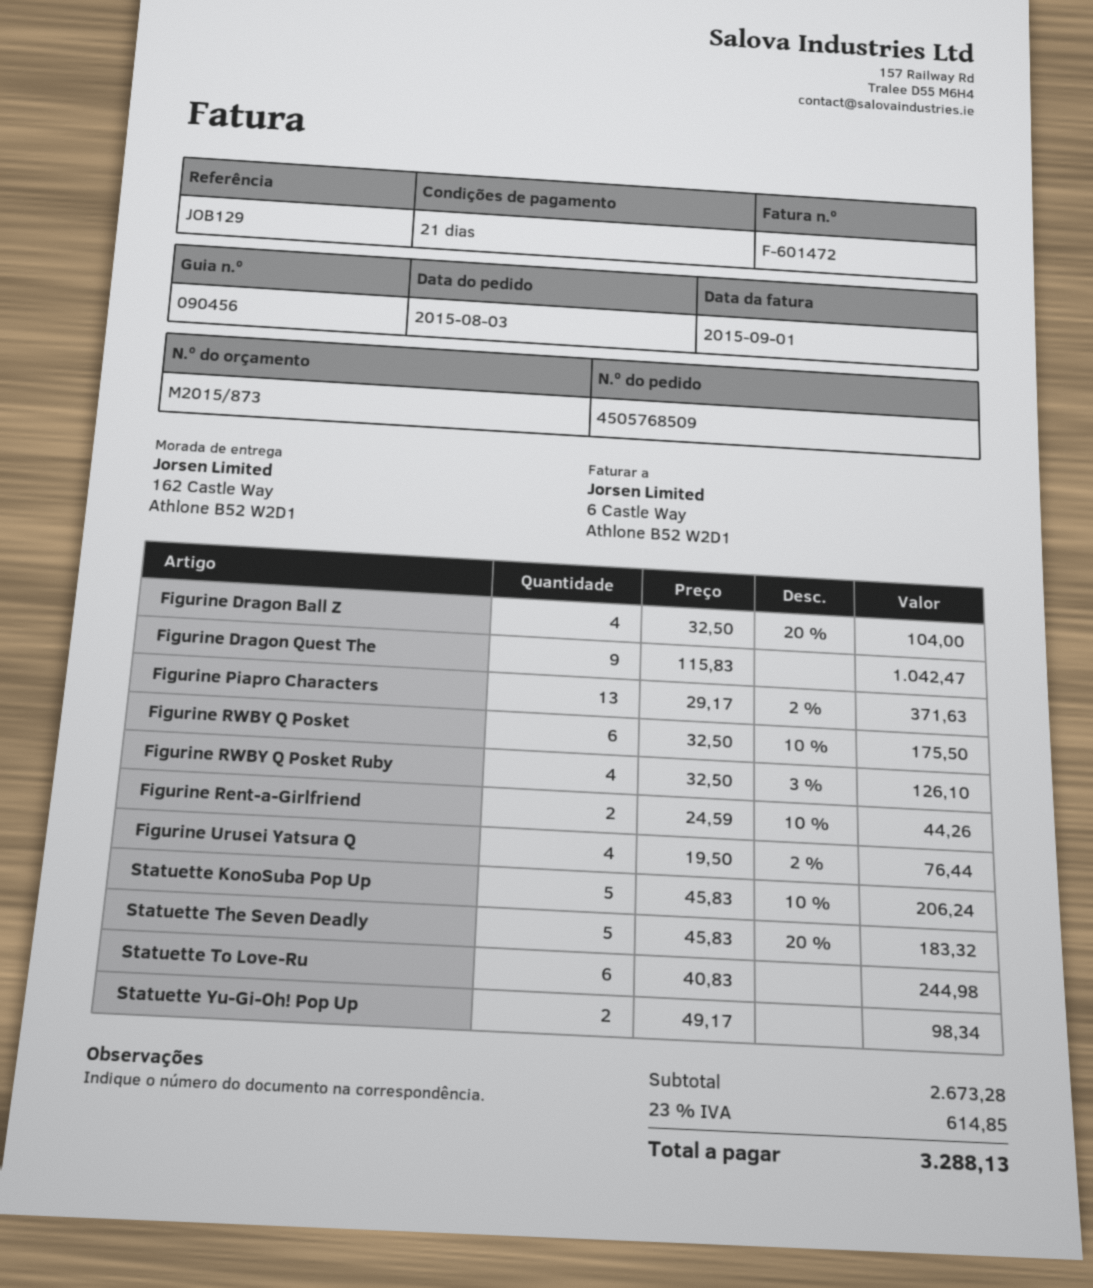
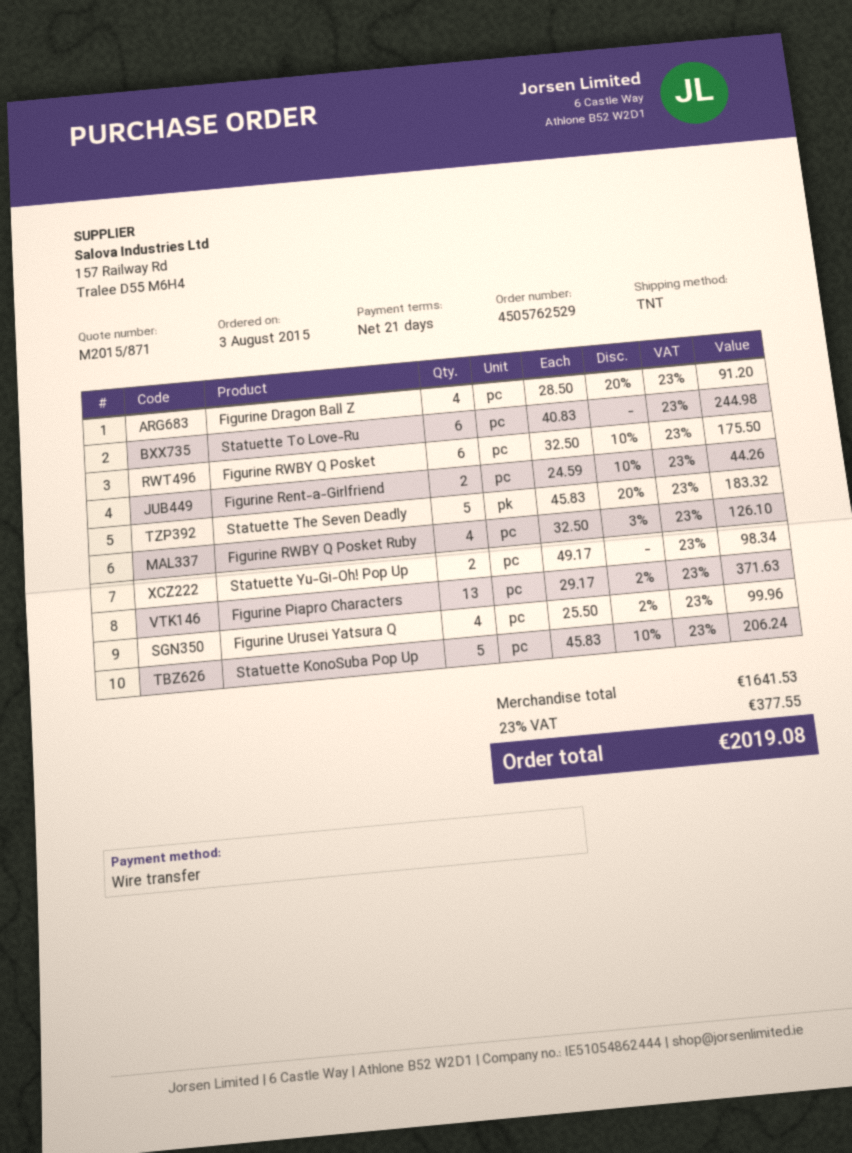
quote number: M2015/873 -> M2015/871
order number: 4505768509 -> 4505762529
Figurine Dragon Ball Z: 4 x 32.50 - 20% = 104.00 -> 4 x 28.50 - 20% = 91.20
Figurine Dragon Quest The: 9 x 115.83 = 1042.47 -> none
Figurine Urusei Yatsura Q: 4 x 19.50 - 2% = 76.44 -> 4 x 25.50 - 2% = 99.96
subtotal: 2673.28 -> 1641.53
tax: 23% = 614.85 -> 23% = 377.55
total: 3288.13 -> 2019.08

